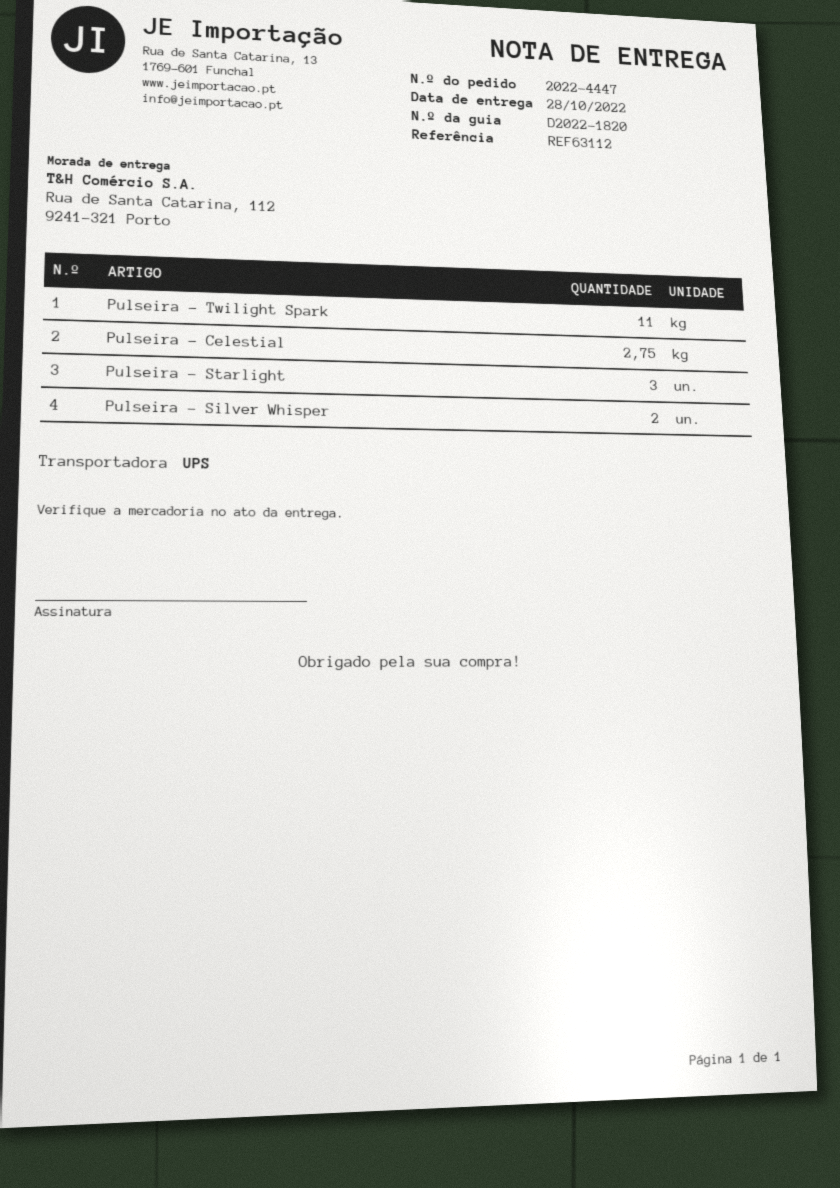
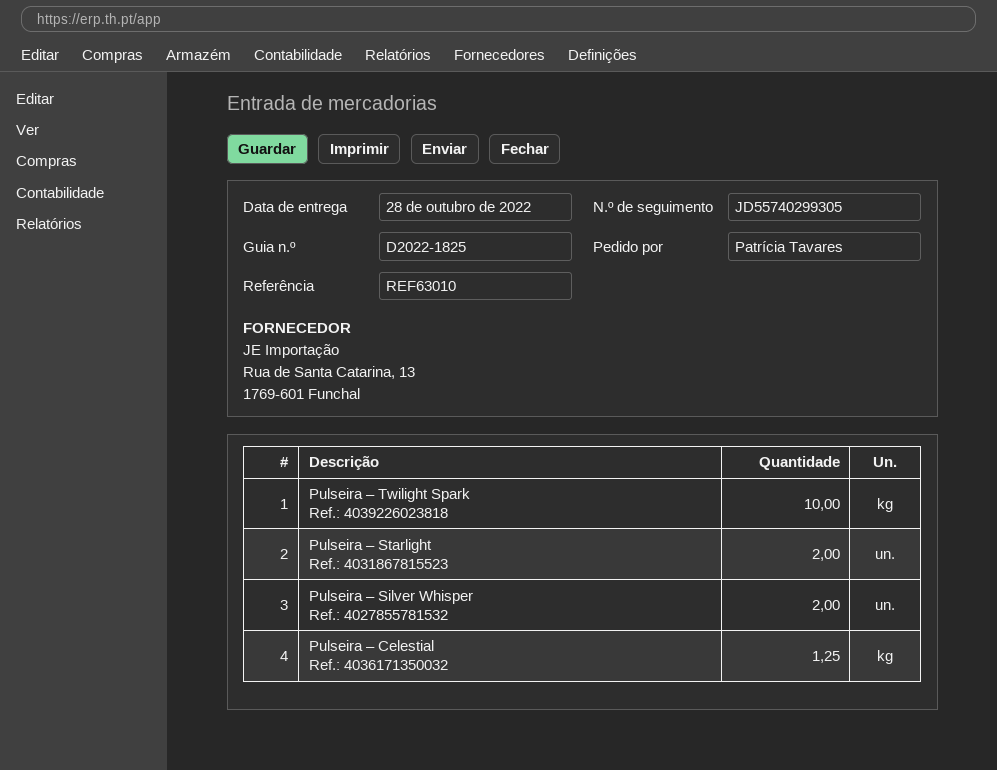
delivery note number: D2022-1820 -> D2022-1825
reference: REF63112 -> REF63010
Pulseira – Twilight Spark: 11 -> 10
Pulseira – Celestial: 2.75 -> 1.25
Pulseira – Starlight: 3 -> 2

